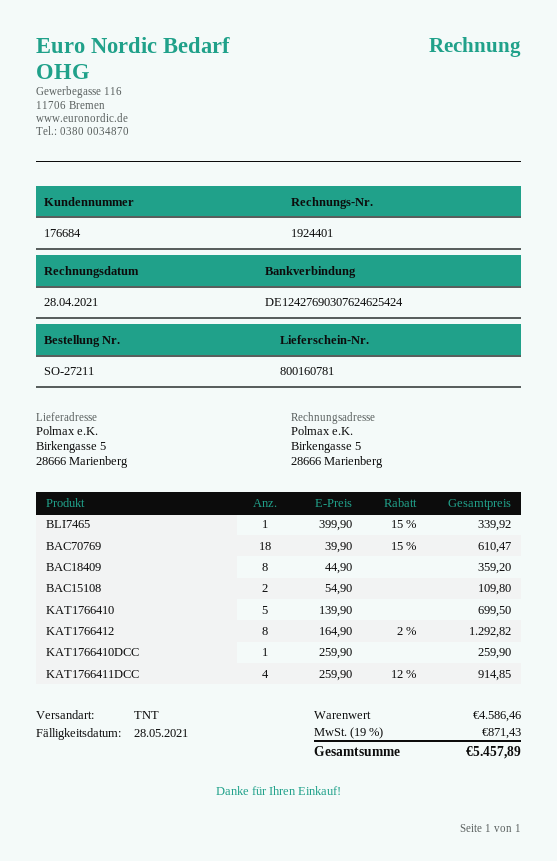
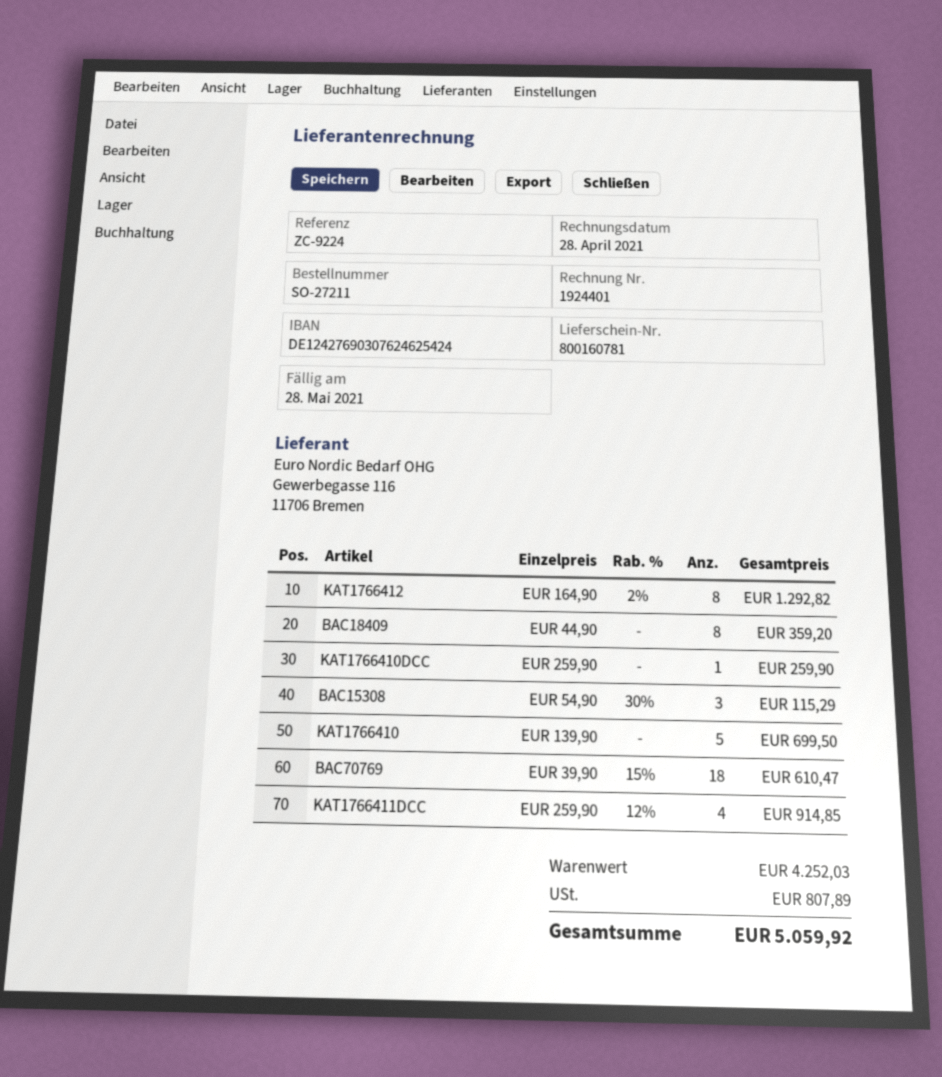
BLI7465: 1 x 399.90 - 15% = 339.92 -> none
BAC15108: 2 x 54.90 = 109.80 -> none
BAC15308: none -> 3 x 54.90 - 30% = 115.29
subtotal: 4586.46 -> 4252.03
tax: 871.43 -> 807.89
total: 5457.89 -> 5059.92

